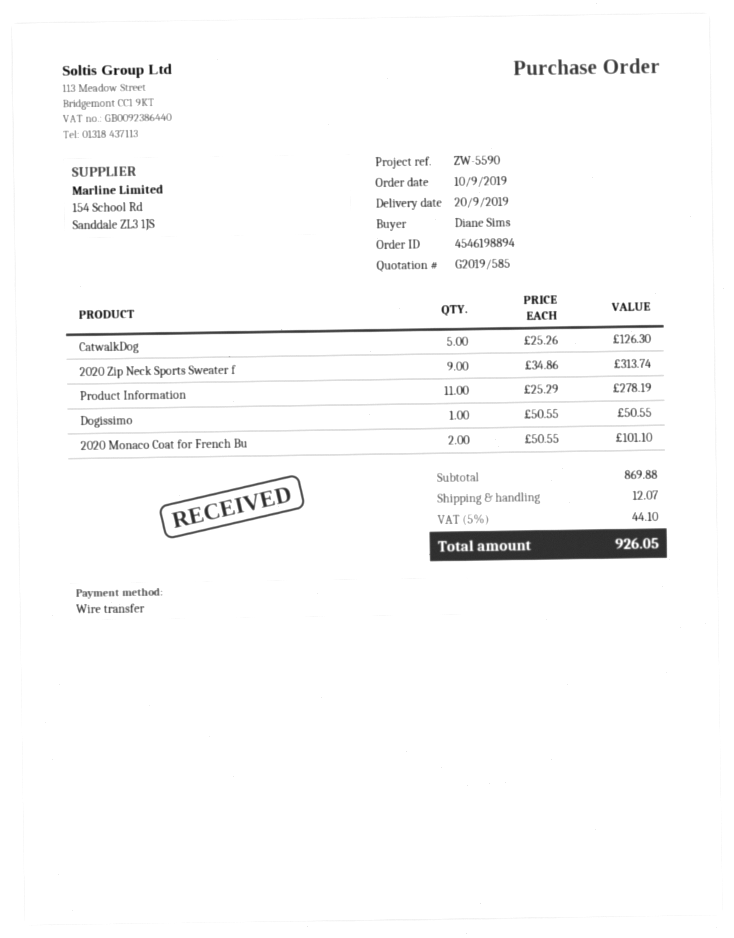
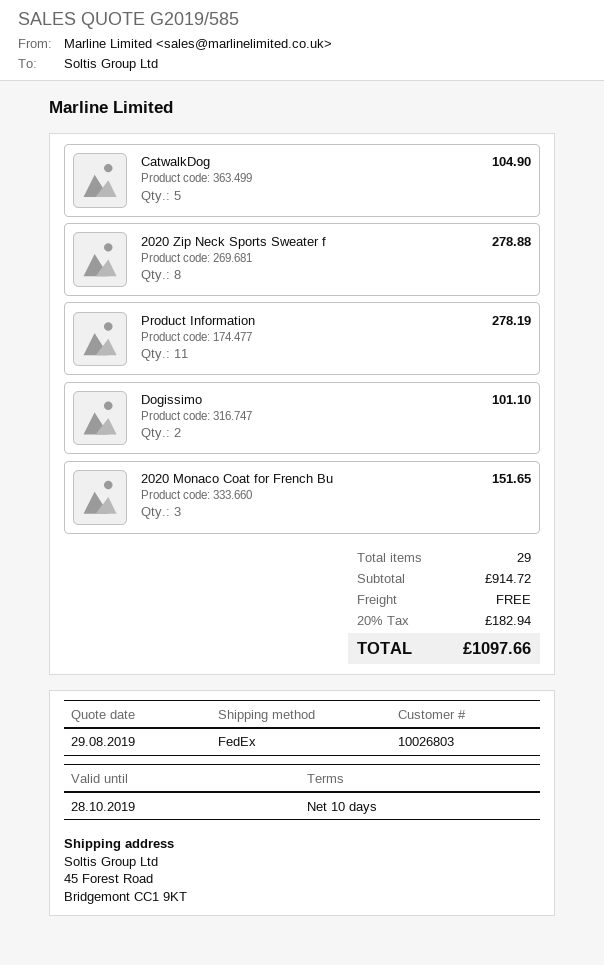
CatwalkDog: 5 for 126.30 -> 5 for 104.90
2020 Zip Neck Sports Sweater f: 9 for 313.74 -> 8 for 278.88
Dogissimo: 1 for 50.55 -> 2 for 101.10
2020 Monaco Coat for French Bu: 2 for 101.10 -> 3 for 151.65
subtotal: 869.88 -> 914.72
shipping: 12.07 -> 0.00
tax: 5% = 44.10 -> 20% = 182.94
total: 926.05 -> 1097.66

